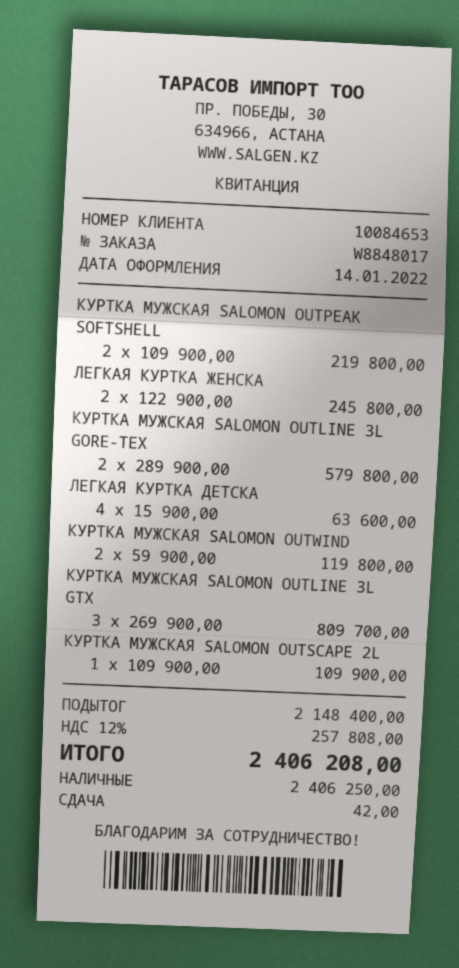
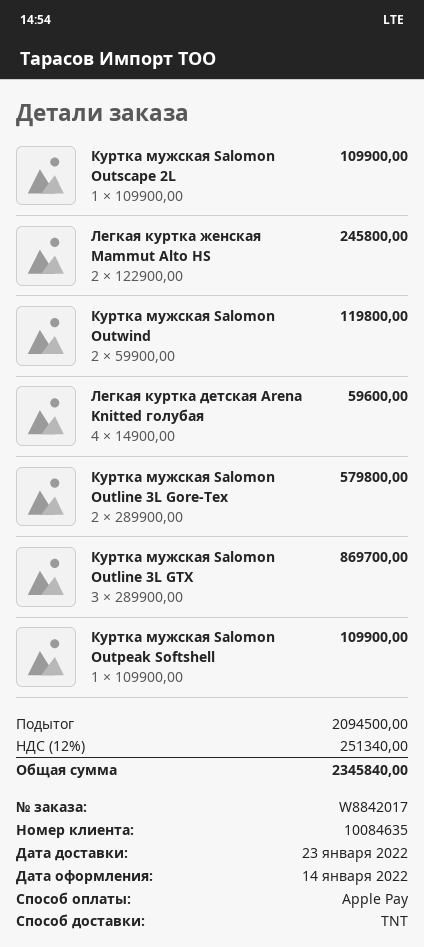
order number: W8848017 -> W8842017
customer number: 10084653 -> 10084635
payment method: cash -> Apple Pay
КУРТКА МУЖСКАЯ SALOMON OUTPEAK SOFTSHELL: 2 x 109900.00 = 219800.00 -> 1 x 109900.00 = 109900.00
ЛЕГКАЯ КУРТКА ДЕТСКА: 4 x 15900.00 = 63600.00 -> 4 x 14900.00 = 59600.00
КУРТКА МУЖСКАЯ SALOMON OUTLINE 3L GTX: 3 x 269900.00 = 809700.00 -> 3 x 289900.00 = 869700.00
subtotal: 2148400.00 -> 2094500.00
tax: 12% = 257808.00 -> 12% = 251340.00
total: 2406208.00 -> 2345840.00

